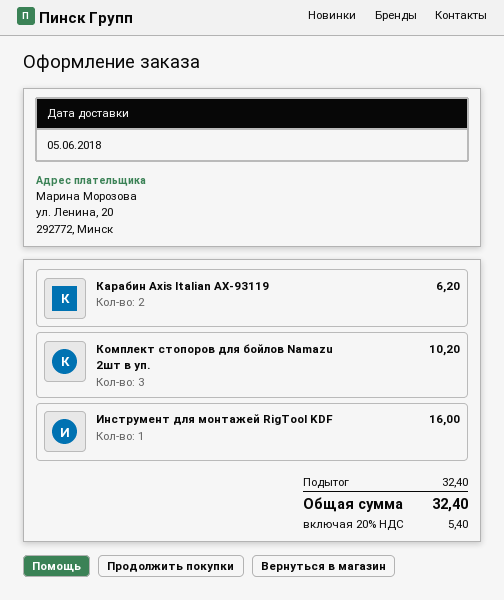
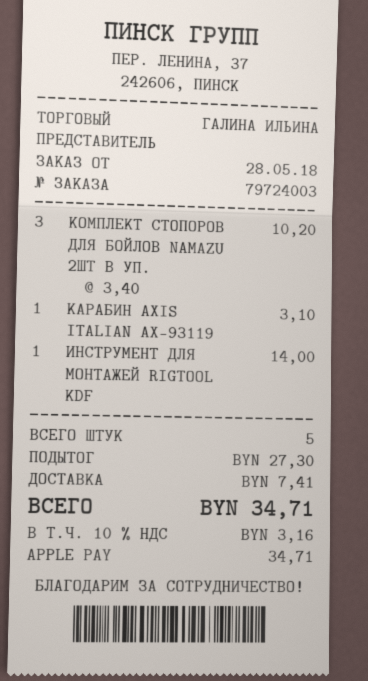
Карабин Axis Italian AX-93119: 2 for 6.20 -> 1 for 3.10
Инструмент для монтажей RigTool KDF: 1 for 16.00 -> 1 for 14.00
subtotal: 32.40 -> 27.30
shipping: none -> 7.41
tax: 20% = 5.40 -> 10% = 3.16
total: 32.40 -> 34.71

